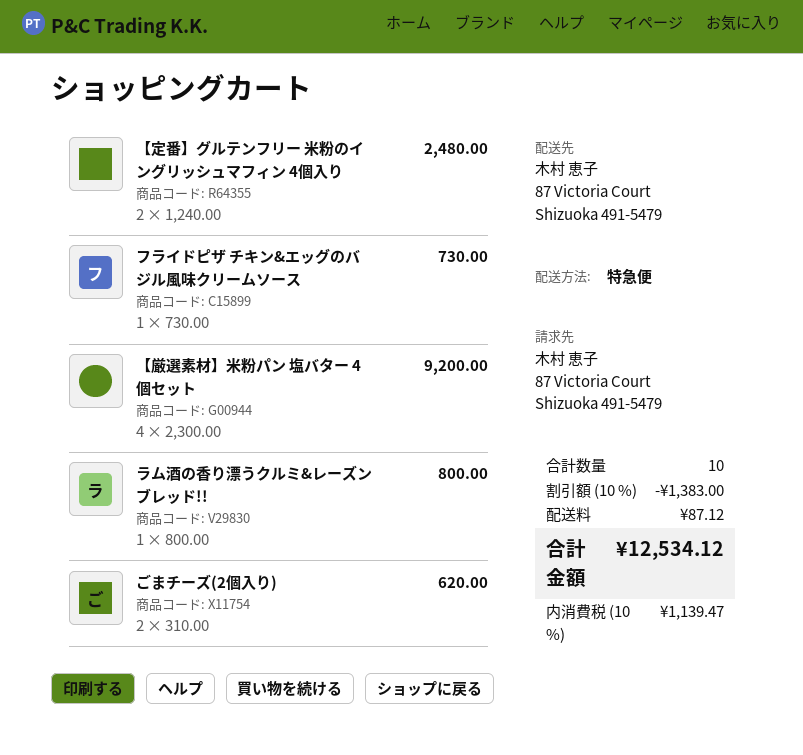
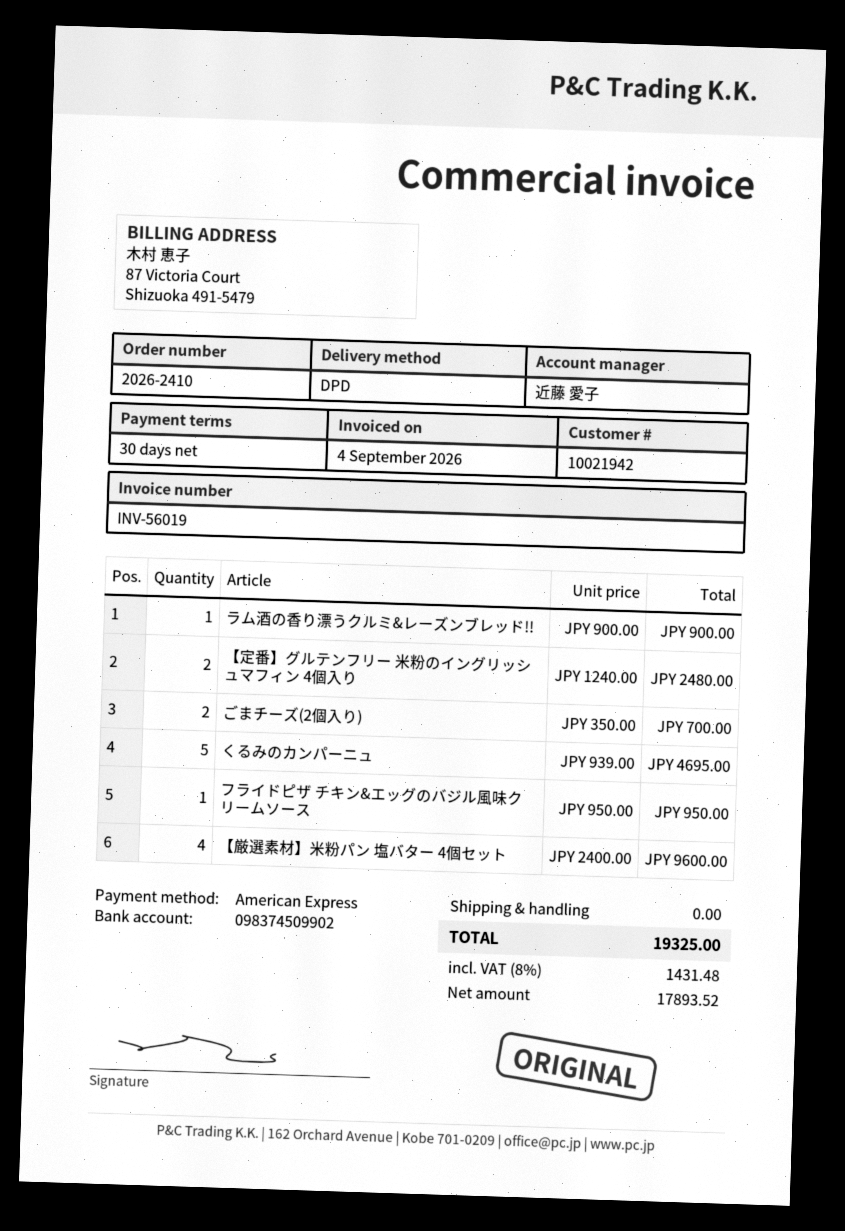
shipping method: express -> DPD
フライドピザ チキン&エッグのバジル風味クリームソース: 1 x 730.00 = 730.00 -> 1 x 950.00 = 950.00
【厳選素材】米粉パン 塩バター 4個セット: 4 x 2300.00 = 9200.00 -> 4 x 2400.00 = 9600.00
ラム酒の香り漂うクルミ&レーズンブレッド!!: 1 x 800.00 = 800.00 -> 1 x 900.00 = 900.00
ごまチーズ(2個入り): 2 x 310.00 = 620.00 -> 2 x 350.00 = 700.00
くるみのカンパーニュ: none -> 5 x 939.00 = 4695.00
discount: 10% = 1383.00 -> none
shipping: 87.12 -> 0.00
tax: 10% = 1139.47 -> 8% = 1431.48
total: 12534.12 -> 19325.00

